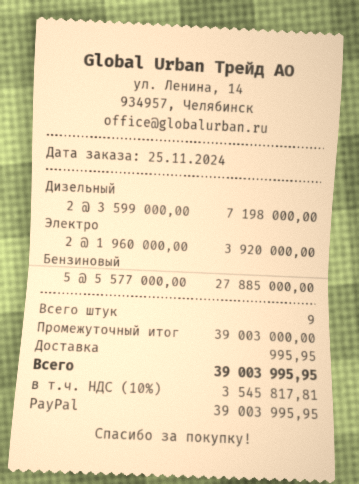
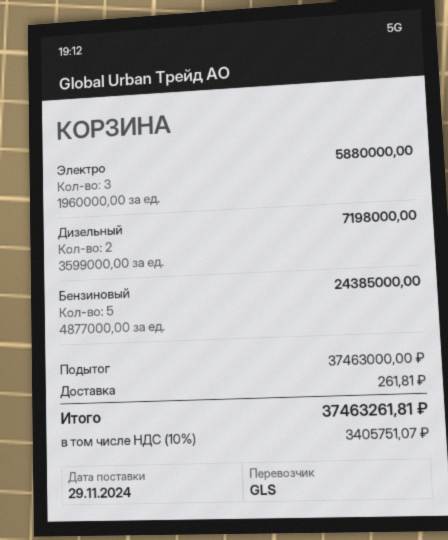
Электро: 2 x 1960000.00 = 3920000.00 -> 3 x 1960000.00 = 5880000.00
Бензиновый: 5 x 5577000.00 = 27885000.00 -> 5 x 4877000.00 = 24385000.00
subtotal: 39003000.00 -> 37463000.00
shipping: 995.95 -> 261.81
tax: 10% = 3545817.81 -> 10% = 3405751.07
total: 39003995.95 -> 37463261.81

